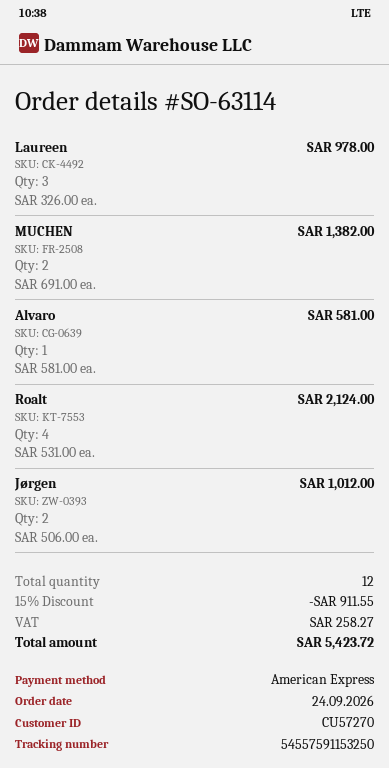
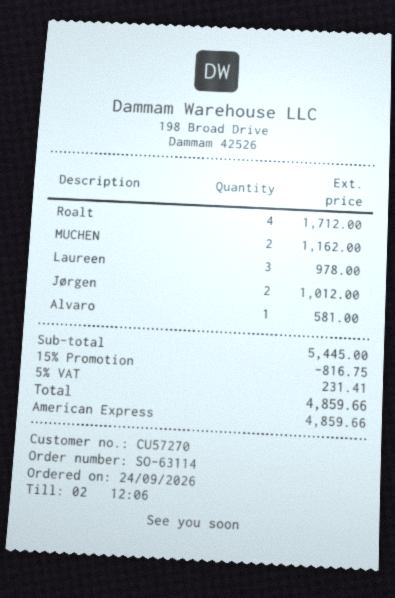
MUCHEN: 2 for 1382.00 -> 2 for 1162.00
Roalt: 4 for 2124.00 -> 4 for 1712.00
discount: 15% = 911.55 -> 15% = 816.75
tax: 258.27 -> 231.41
total: 5423.72 -> 4859.66

